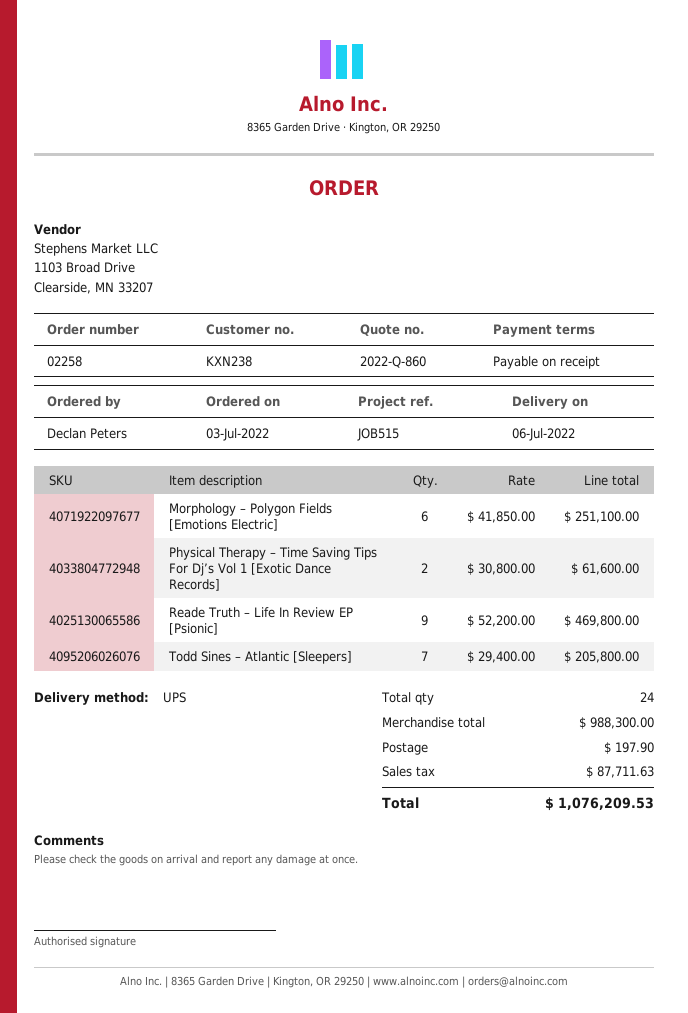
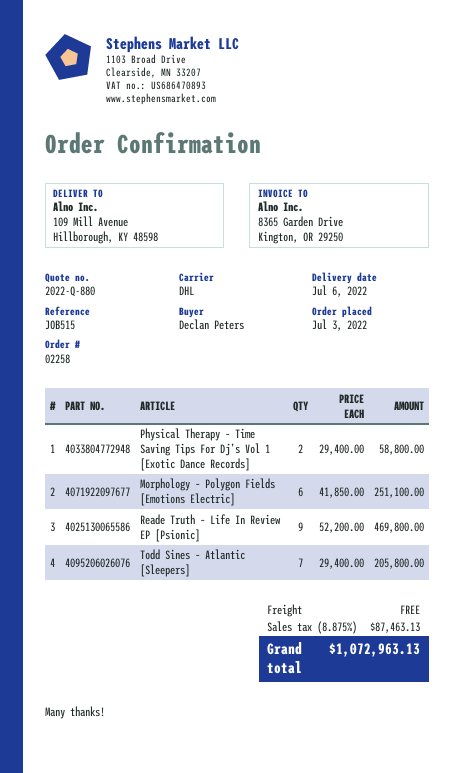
quote number: 2022-Q-860 -> 2022-Q-880
shipping method: UPS -> DHL
Physical Therapy – Time Saving Tips For Dj’s Vol 1 [Exotic Dance Records]: 2 x 30800.00 = 61600.00 -> 2 x 29400.00 = 58800.00
shipping: 197.90 -> 0.00
tax: 87711.63 -> 87463.13
total: 1076209.53 -> 1072963.13

